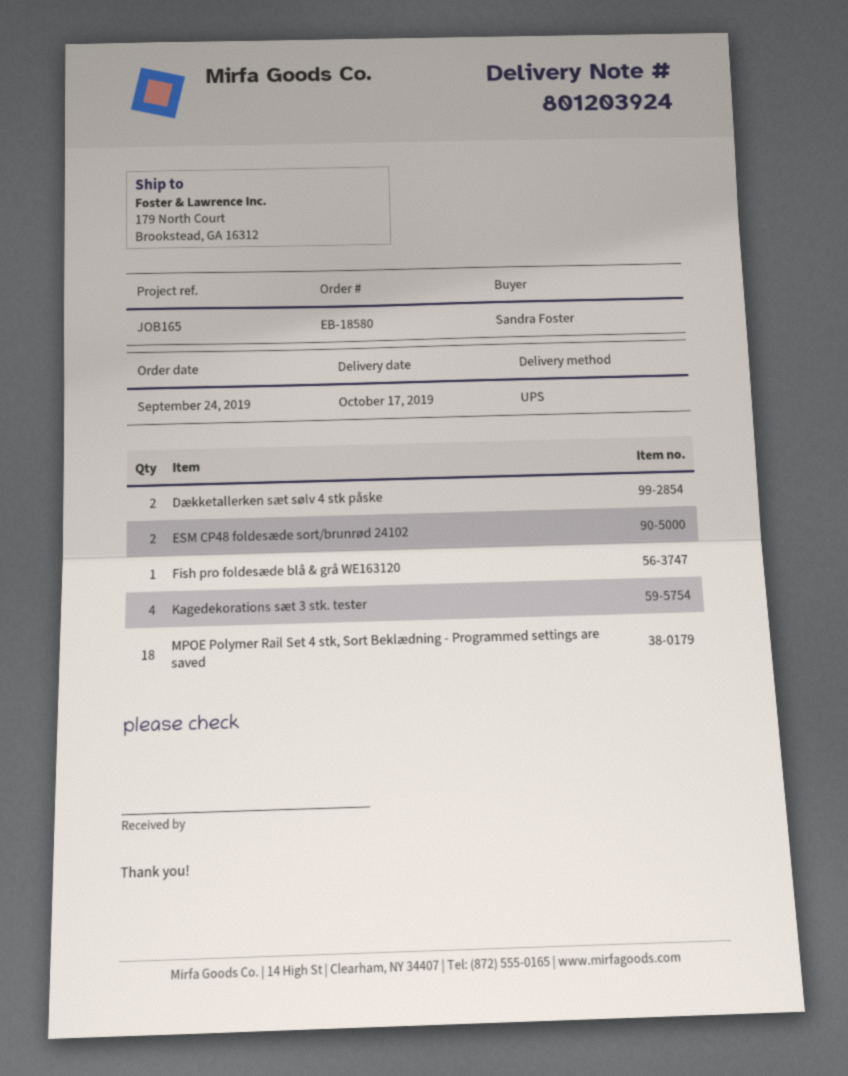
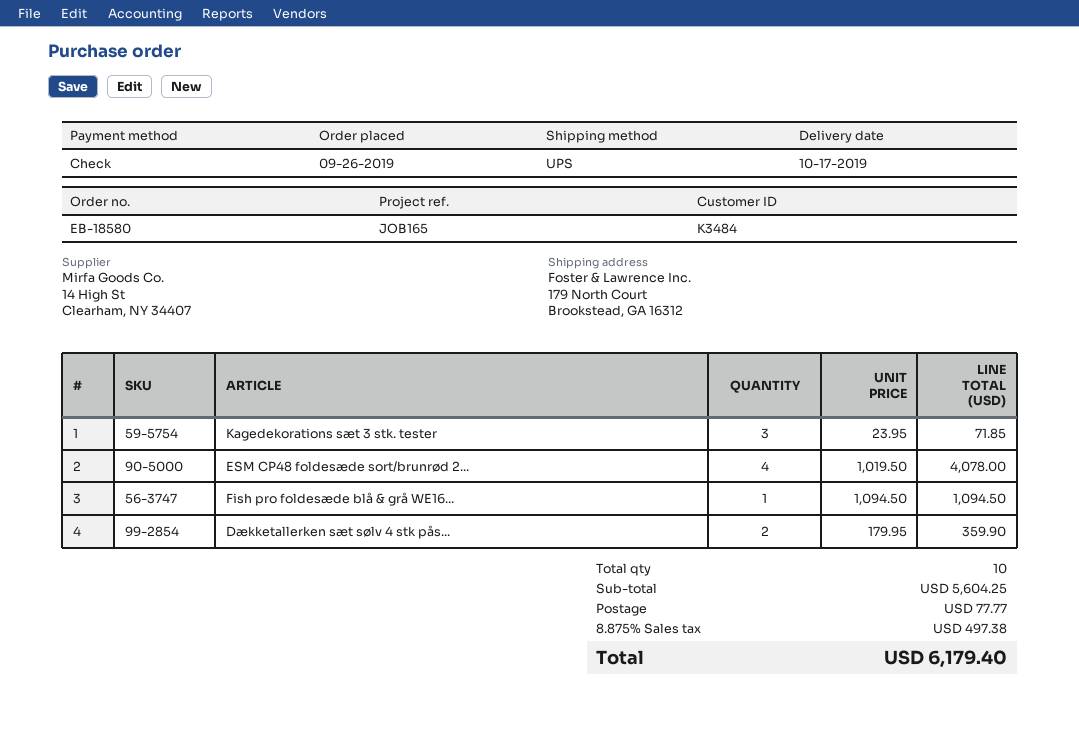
order date: 2019-09-24 -> 2019-09-26
ESM CP48 foldesæde sort/brunrød 24102: 2 -> 4
Kagedekorations sæt 3 stk. tester: 4 -> 3
MPOE Polymer Rail Set 4 stk, Sort Beklædning - Programmed settings are saved: 18 -> none

